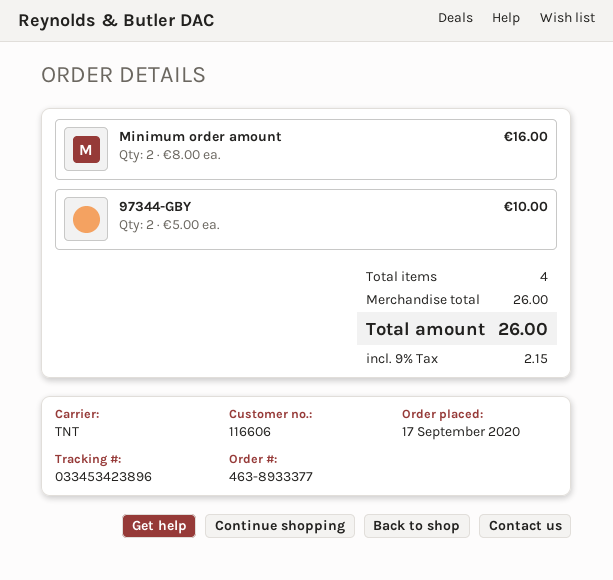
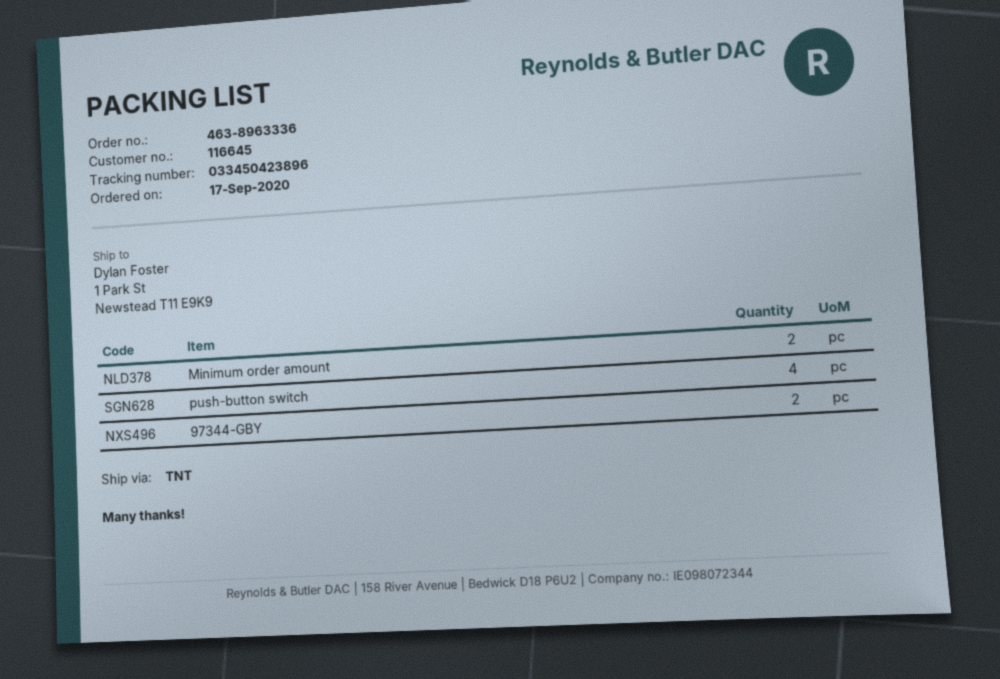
order number: 463-8933377 -> 463-8963336
customer number: 116606 -> 116645
tracking number: 033453423896 -> 033450423896
push-button switch: none -> 4

